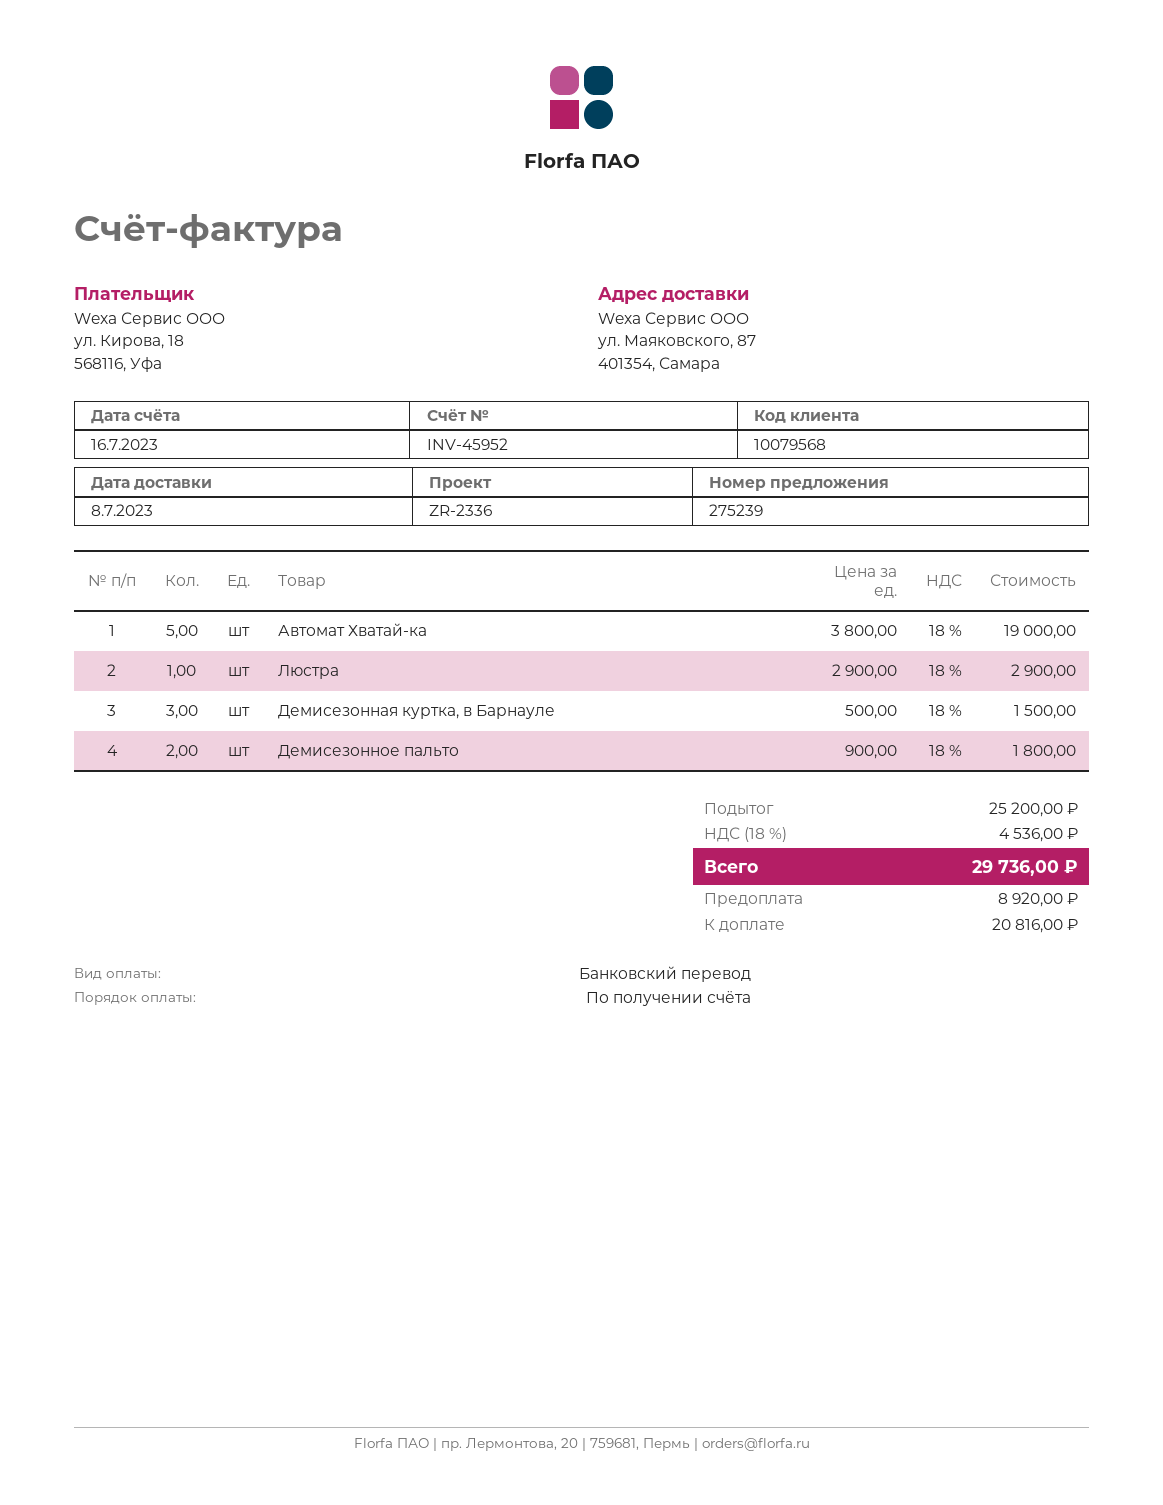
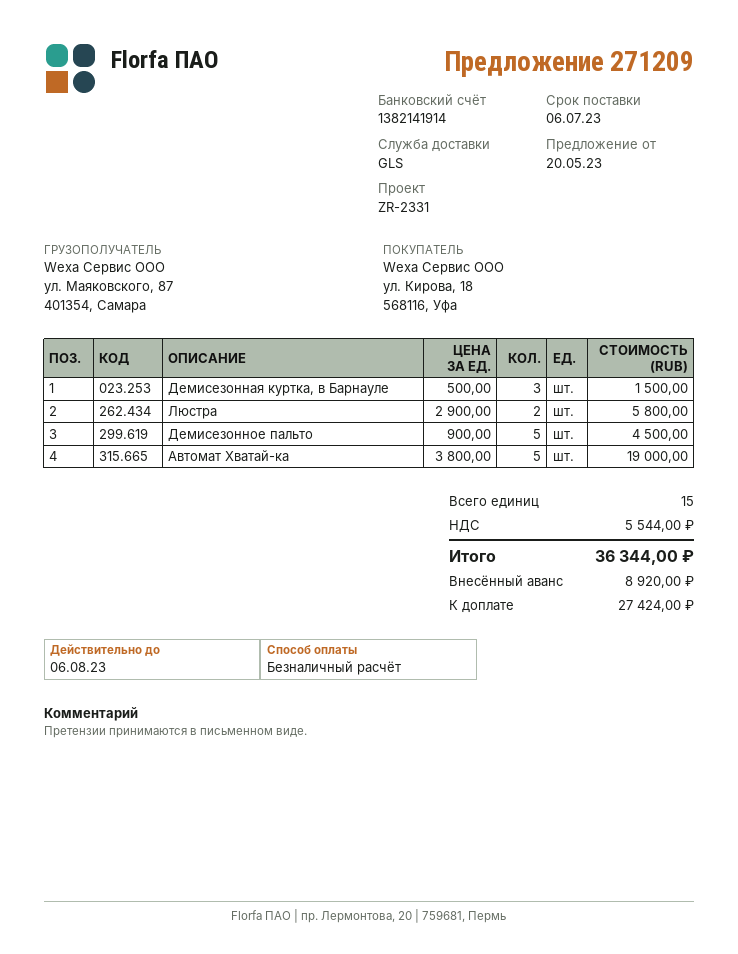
quote number: 275239 -> 271209
delivery date: 2023-07-08 -> 2023-07-06
reference: ZR-2336 -> ZR-2331
Люстра: 1 x 2900.00 = 2900.00 -> 2 x 2900.00 = 5800.00
Демисезонное пальто: 2 x 900.00 = 1800.00 -> 5 x 900.00 = 4500.00
tax: 4536.00 -> 5544.00
total: 29736.00 -> 36344.00
balance: 20816.00 -> 27424.00

